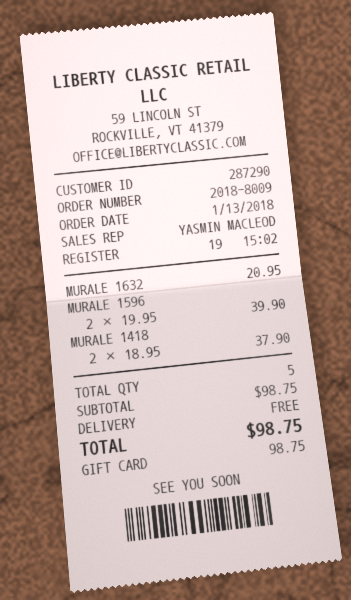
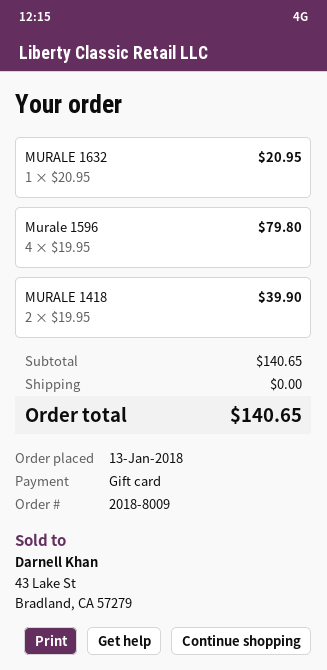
MURALE 1596: 2 x 19.95 = 39.90 -> 4 x 19.95 = 79.80
MURALE 1418: 2 x 18.95 = 37.90 -> 2 x 19.95 = 39.90
subtotal: 98.75 -> 140.65
total: 98.75 -> 140.65

